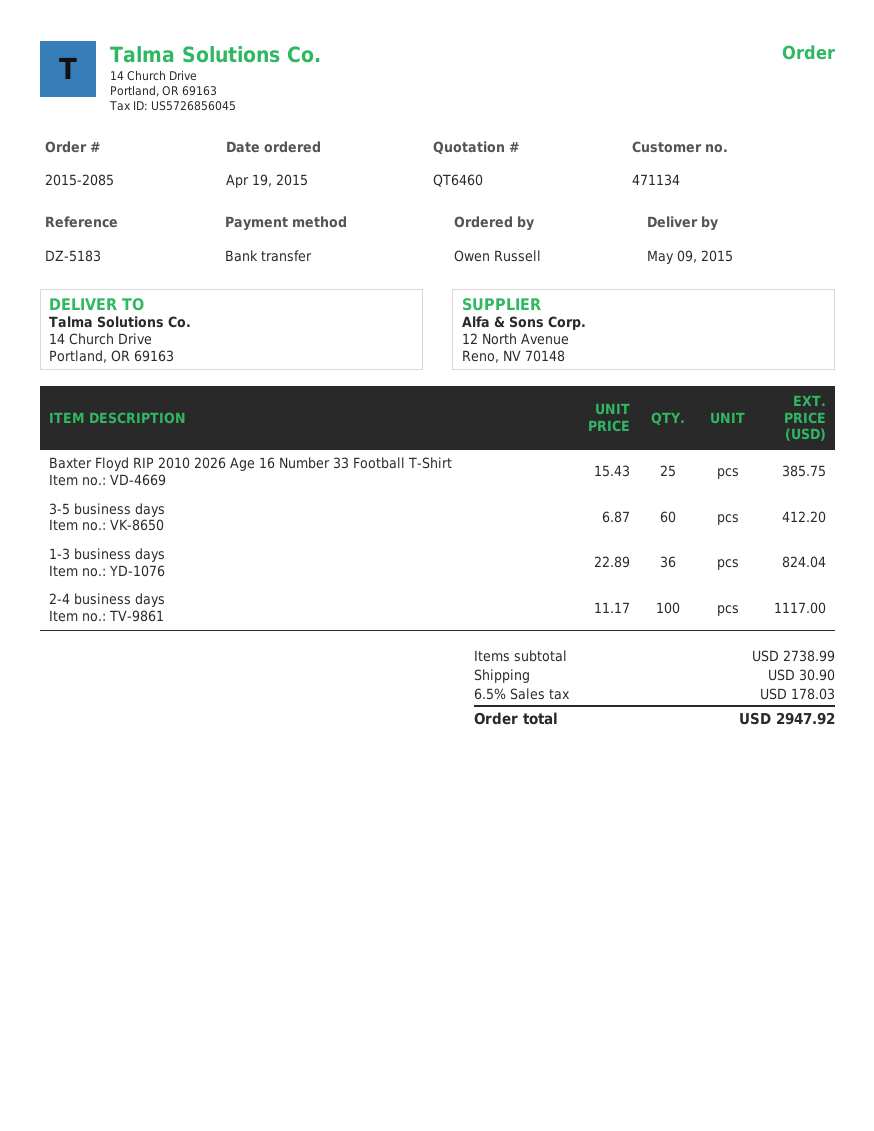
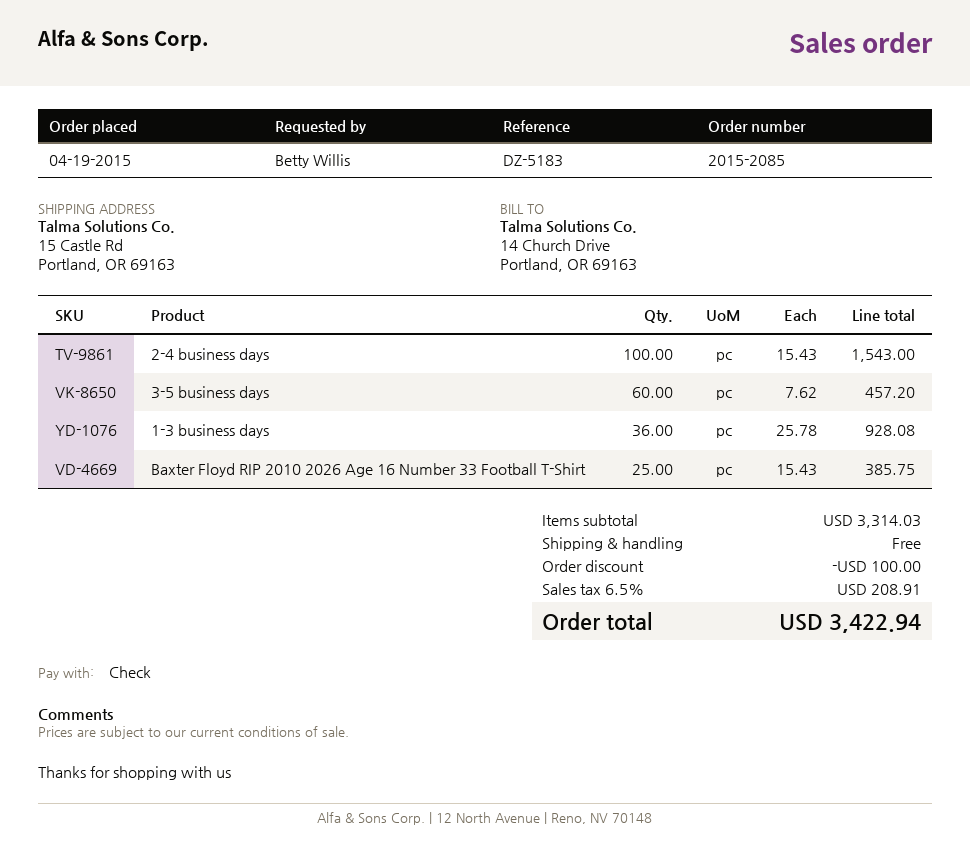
ordered by: Owen Russell -> Betty Willis
payment method: bank transfer -> cheque
ship to: 14 Church Drive, Portland, OR 69163 -> 15 Castle Rd, Portland, OR 69163
3-5 business days: 60 x 6.87 = 412.20 -> 60 x 7.62 = 457.20
1-3 business days: 36 x 22.89 = 824.04 -> 36 x 25.78 = 928.08
2-4 business days: 100 x 11.17 = 1117.00 -> 100 x 15.43 = 1543.00
subtotal: 2738.99 -> 3314.03
discount: none -> 100.00
shipping: 30.90 -> 0.00
tax: 6.5% = 178.03 -> 6.5% = 208.91
total: 2947.92 -> 3422.94

